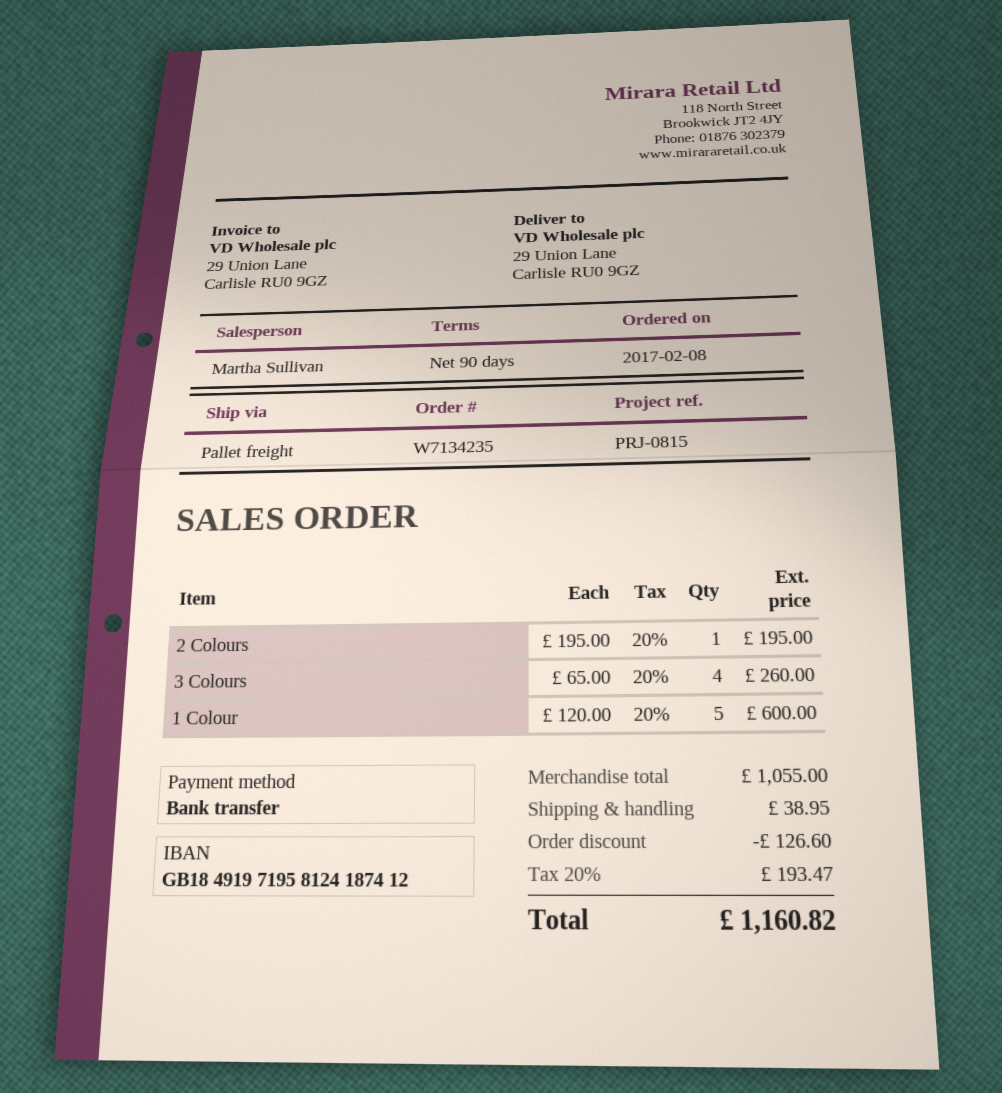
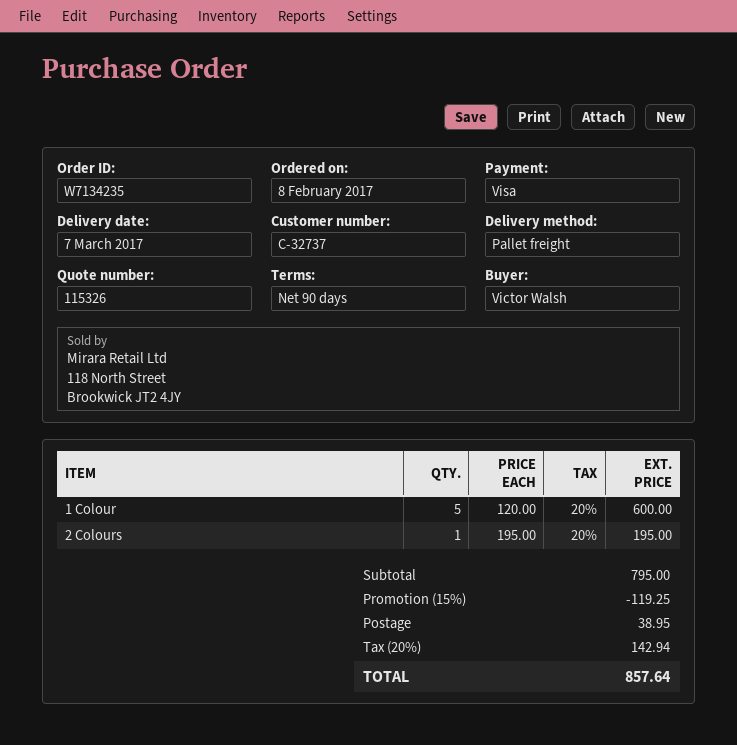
payment method: bank transfer -> Visa
3 Colours: 4 x 65.00 = 260.00 -> none
subtotal: 1055.00 -> 795.00
discount: 126.60 -> 119.25
tax: 20% = 193.47 -> 20% = 142.94
total: 1160.82 -> 857.64

